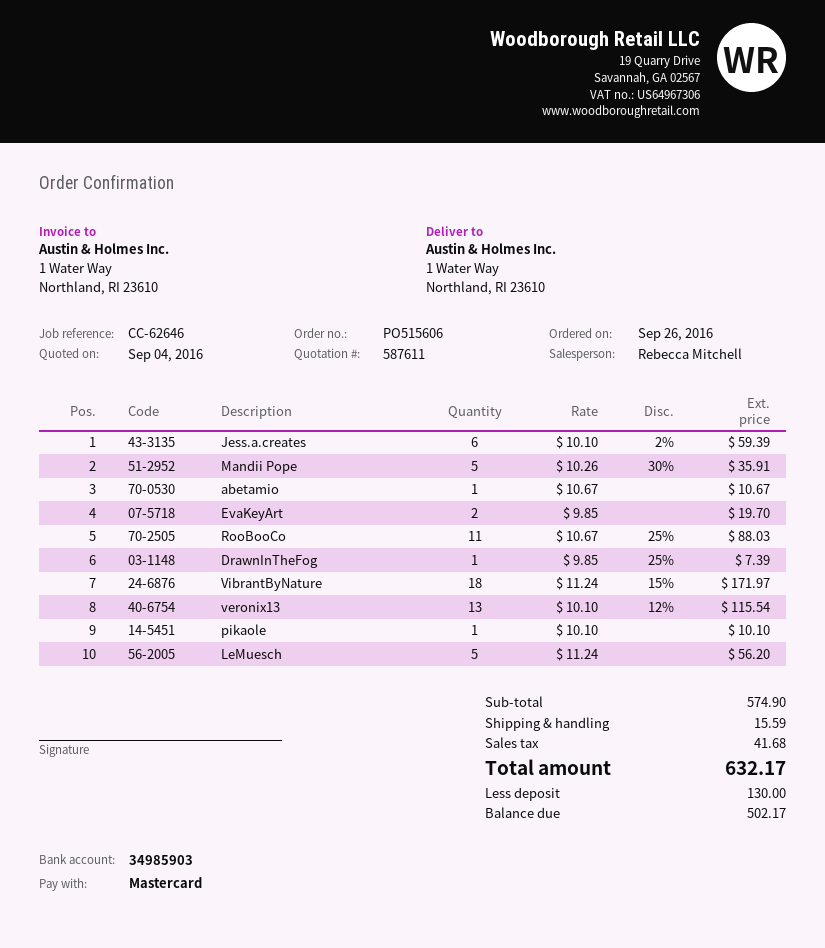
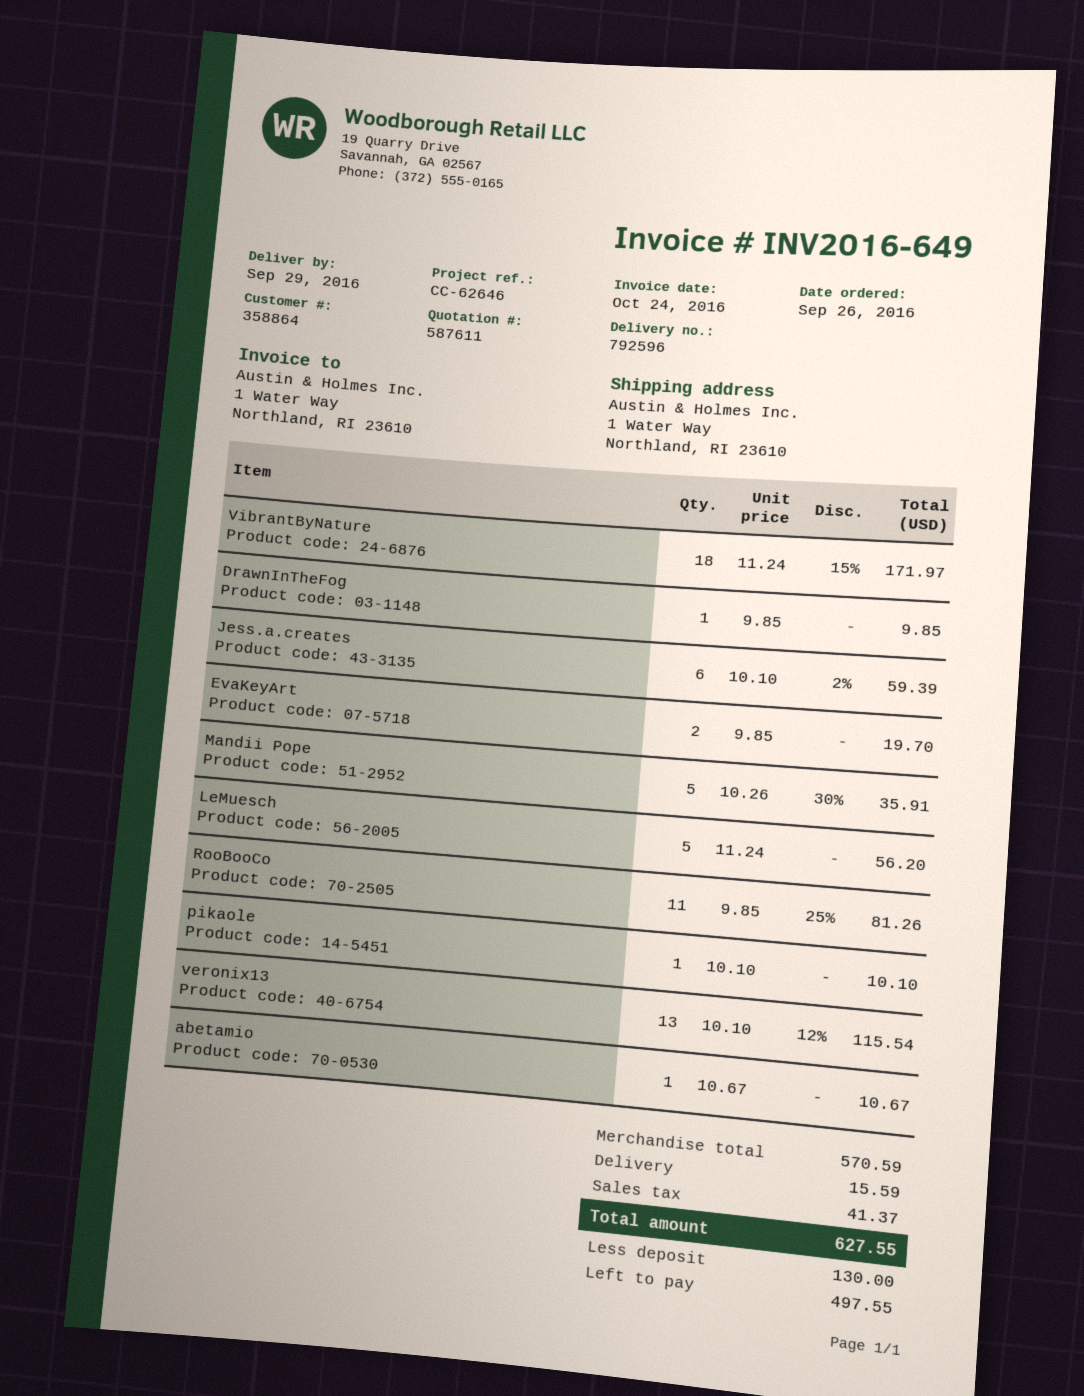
RooBooCo: 11 x 10.67 - 25% = 88.03 -> 11 x 9.85 - 25% = 81.26
DrawnInTheFog: 1 x 9.85 - 25% = 7.39 -> 1 x 9.85 = 9.85
subtotal: 574.90 -> 570.59
tax: 41.68 -> 41.37
total: 632.17 -> 627.55
balance: 502.17 -> 497.55

